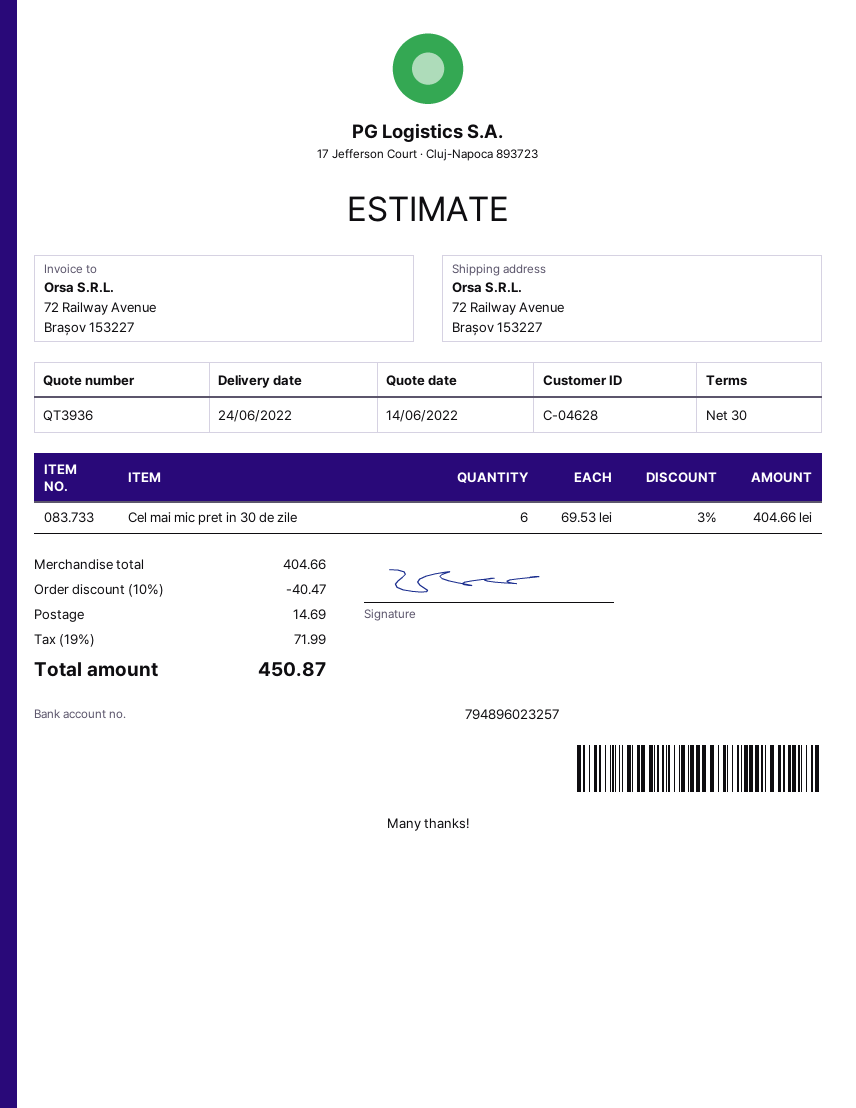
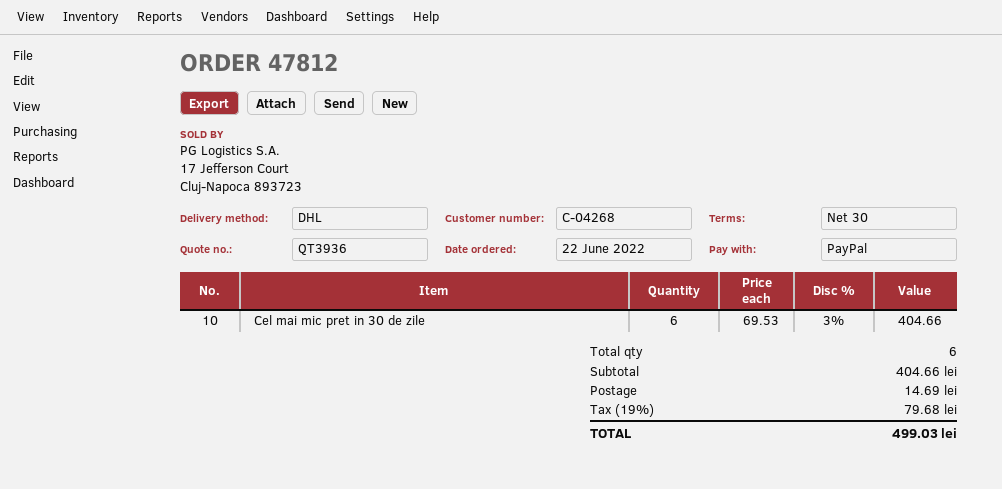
customer number: C-04628 -> C-04268
discount: 10% = 40.47 -> none
tax: 19% = 71.99 -> 19% = 79.68
total: 450.87 -> 499.03

